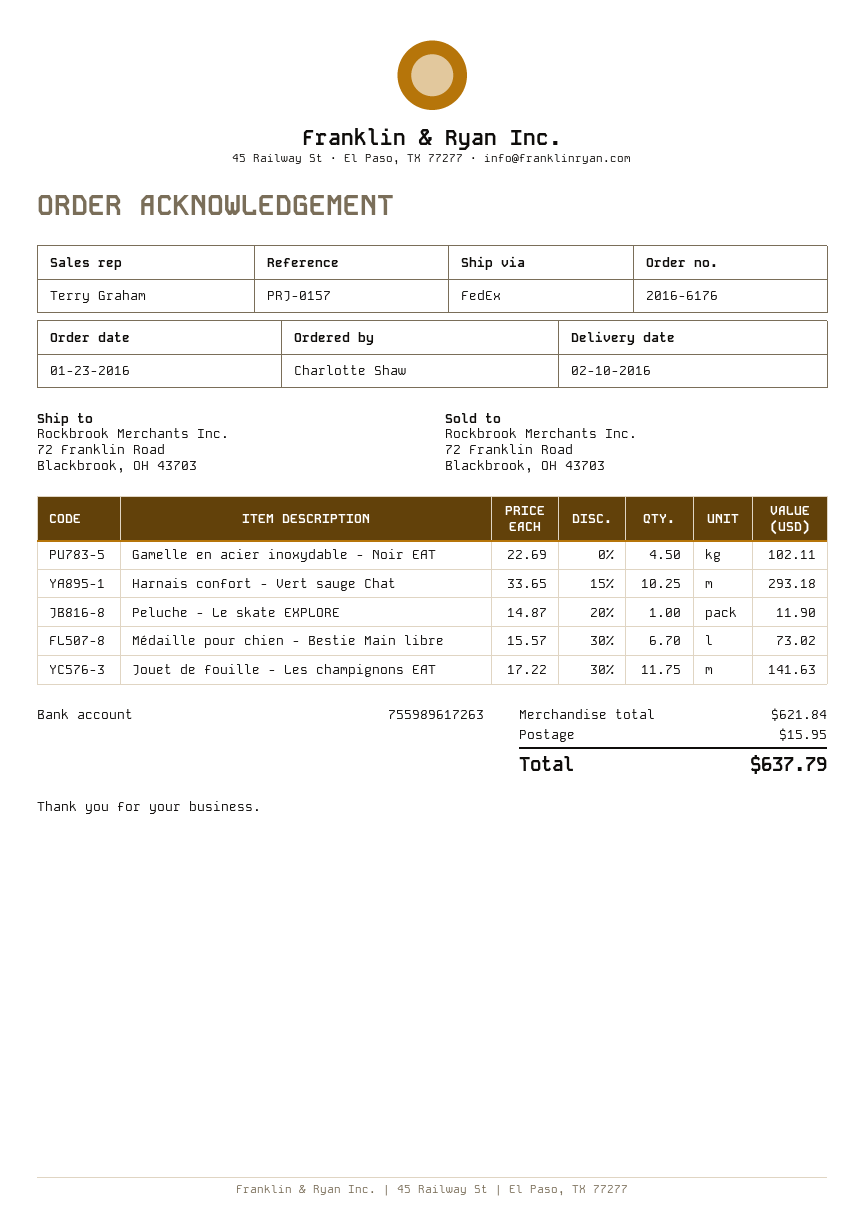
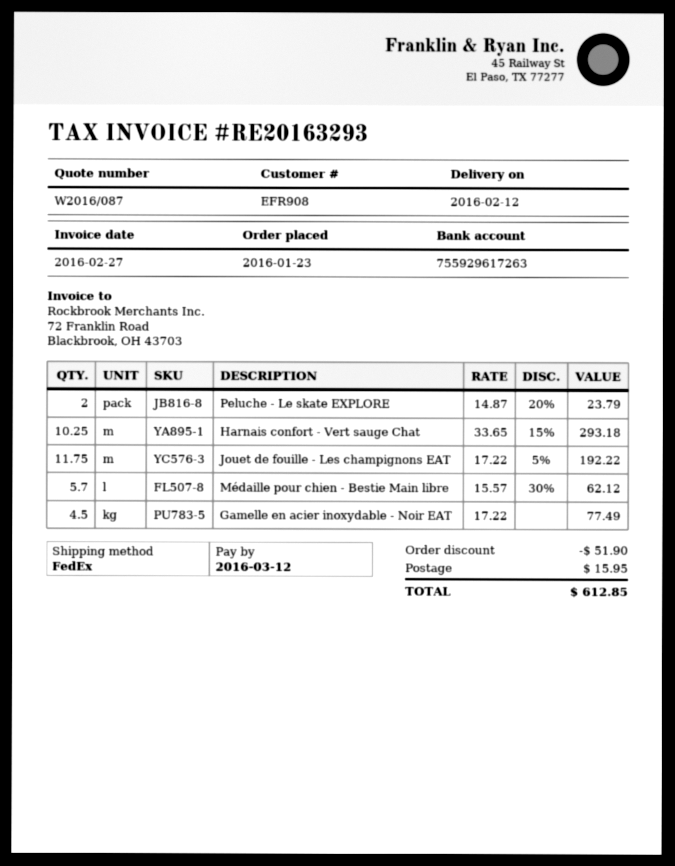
delivery date: 2016-02-10 -> 2016-02-12
bank account: 755989617263 -> 755929617263
Gamelle en acier inoxydable - Noir EAT: 4.5 x 22.69 = 102.11 -> 4.5 x 17.22 = 77.49
Peluche - Le skate EXPLORE: 1 x 14.87 - 20% = 11.90 -> 2 x 14.87 - 20% = 23.79
Médaille pour chien - Bestie Main libre: 6.7 x 15.57 - 30% = 73.02 -> 5.7 x 15.57 - 30% = 62.12
Jouet de fouille - Les champignons EAT: 11.75 x 17.22 - 30% = 141.63 -> 11.75 x 17.22 - 5% = 192.22
discount: none -> 51.90
total: 637.79 -> 612.85

